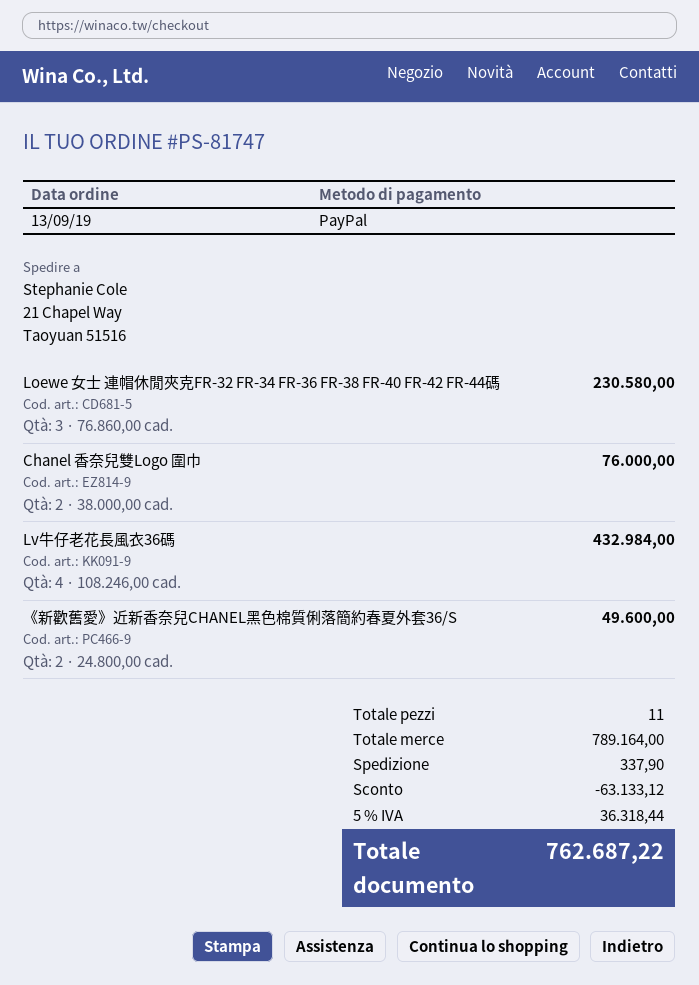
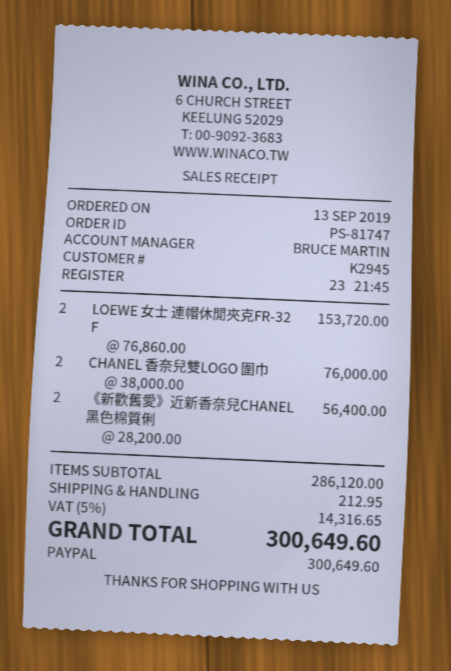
Loewe 女士 連帽休閒夾克FR-32 FR-34 FR-36 FR-38 FR-40 FR-42 FR-44碼: 3 x 76860.00 = 230580.00 -> 2 x 76860.00 = 153720.00
Lv牛仔老花長風衣36碼: 4 x 108246.00 = 432984.00 -> none
《新歡舊愛》近新香奈兒CHANEL黑色棉質俐落簡約春夏外套36/S: 2 x 24800.00 = 49600.00 -> 2 x 28200.00 = 56400.00
subtotal: 789164.00 -> 286120.00
discount: 63133.12 -> none
shipping: 337.90 -> 212.95
tax: 5% = 36318.44 -> 5% = 14316.65
total: 762687.22 -> 300649.60

